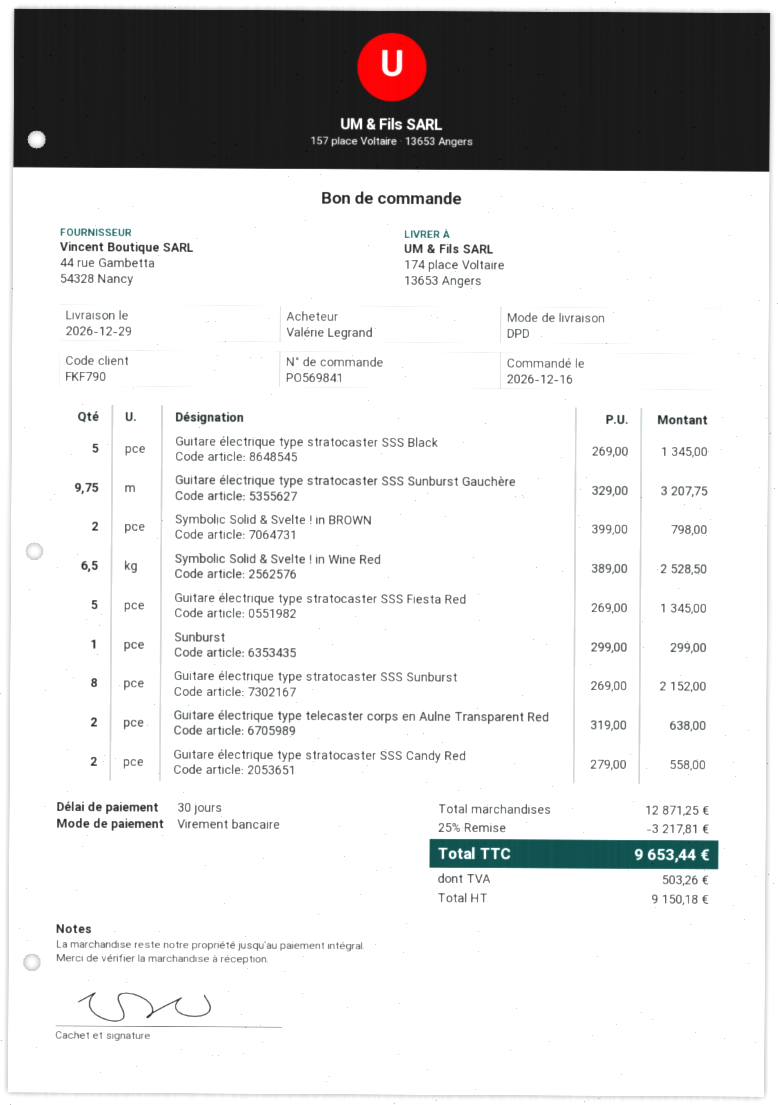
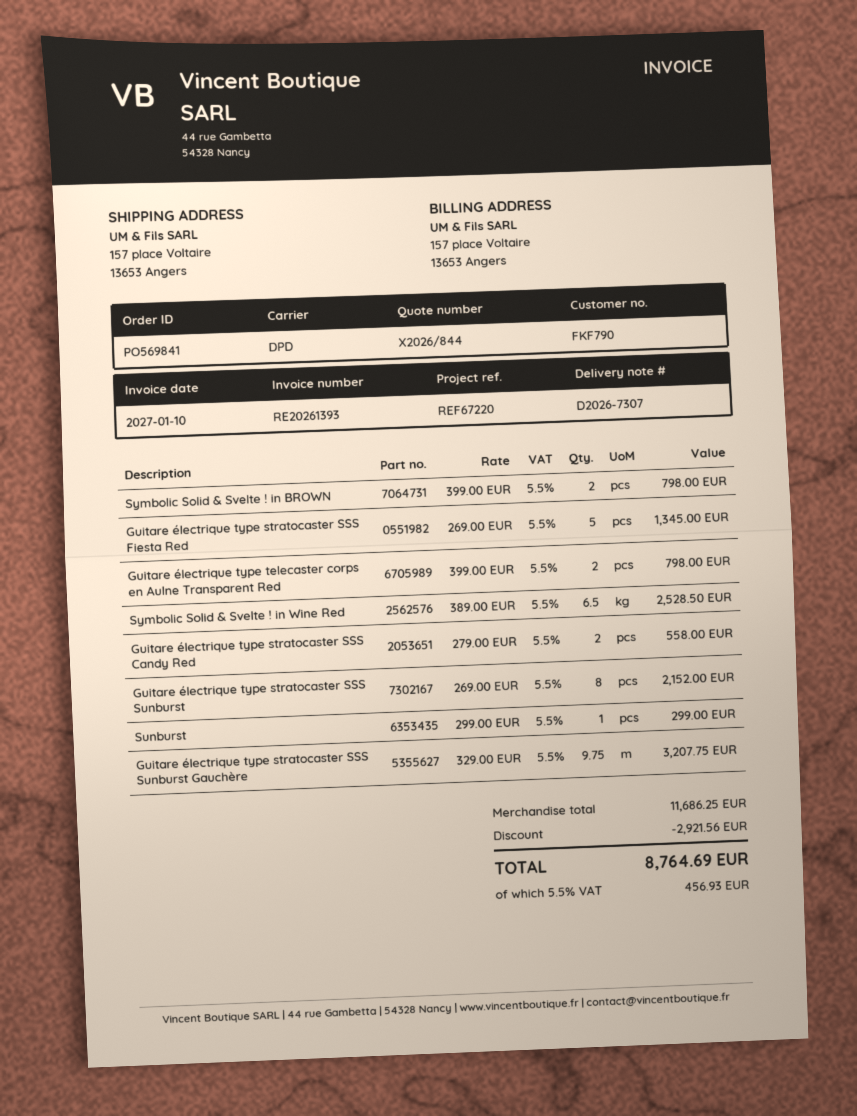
ship to: 174 place Voltaire, 13653 Angers -> 157 place Voltaire, 13653 Angers
Guitare électrique type stratocaster SSS Black: 5 x 269.00 = 1345.00 -> none
Guitare électrique type telecaster corps en Aulne Transparent Red: 2 x 319.00 = 638.00 -> 2 x 399.00 = 798.00
subtotal: 12871.25 -> 11686.25
discount: 3217.81 -> 2921.56
tax: 503.26 -> 456.93
total: 9653.44 -> 8764.69

